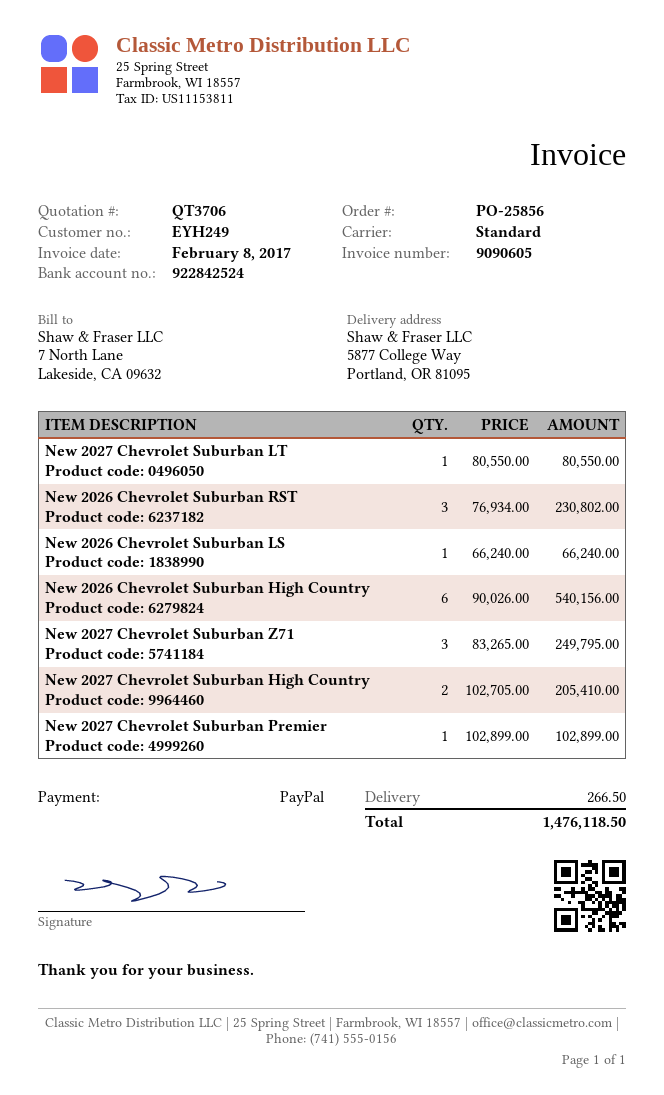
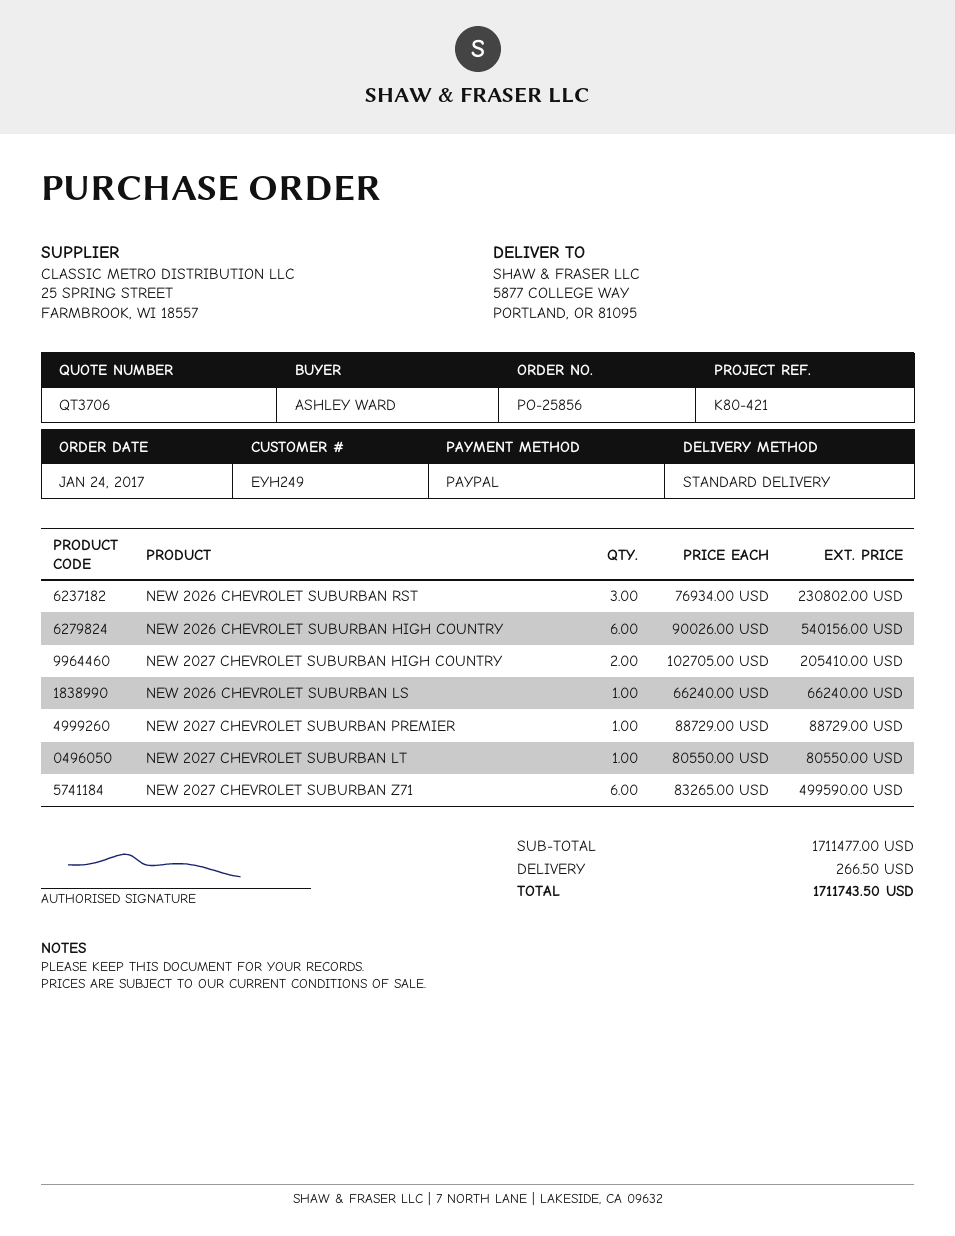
New 2027 Chevrolet Suburban Z71: 3 x 83265.00 = 249795.00 -> 6 x 83265.00 = 499590.00
New 2027 Chevrolet Suburban Premier: 1 x 102899.00 = 102899.00 -> 1 x 88729.00 = 88729.00
total: 1476118.50 -> 1711743.50

